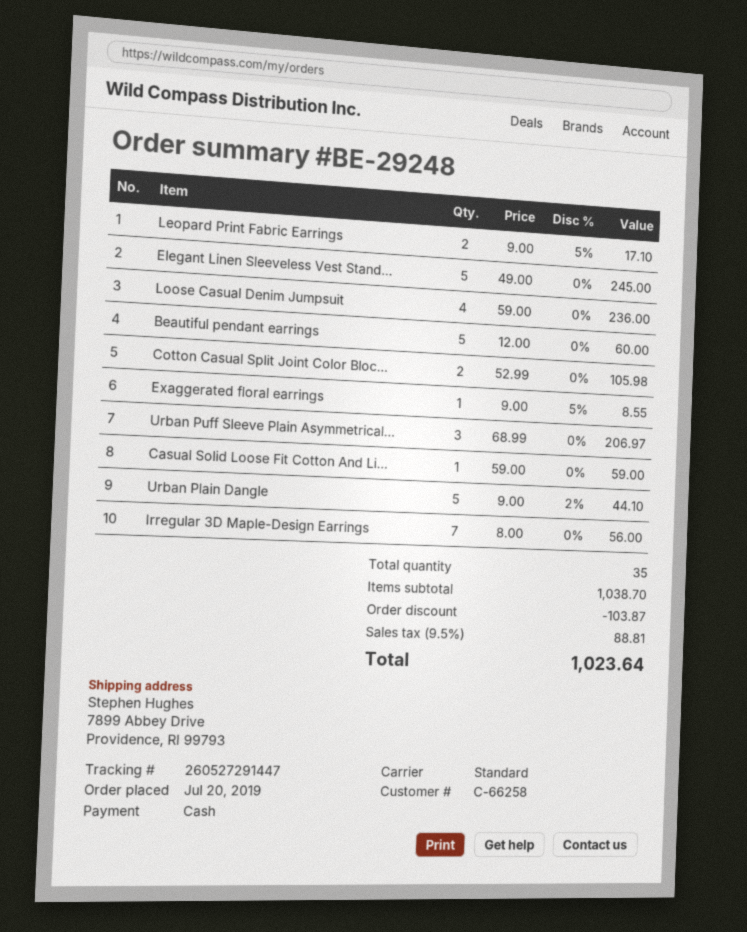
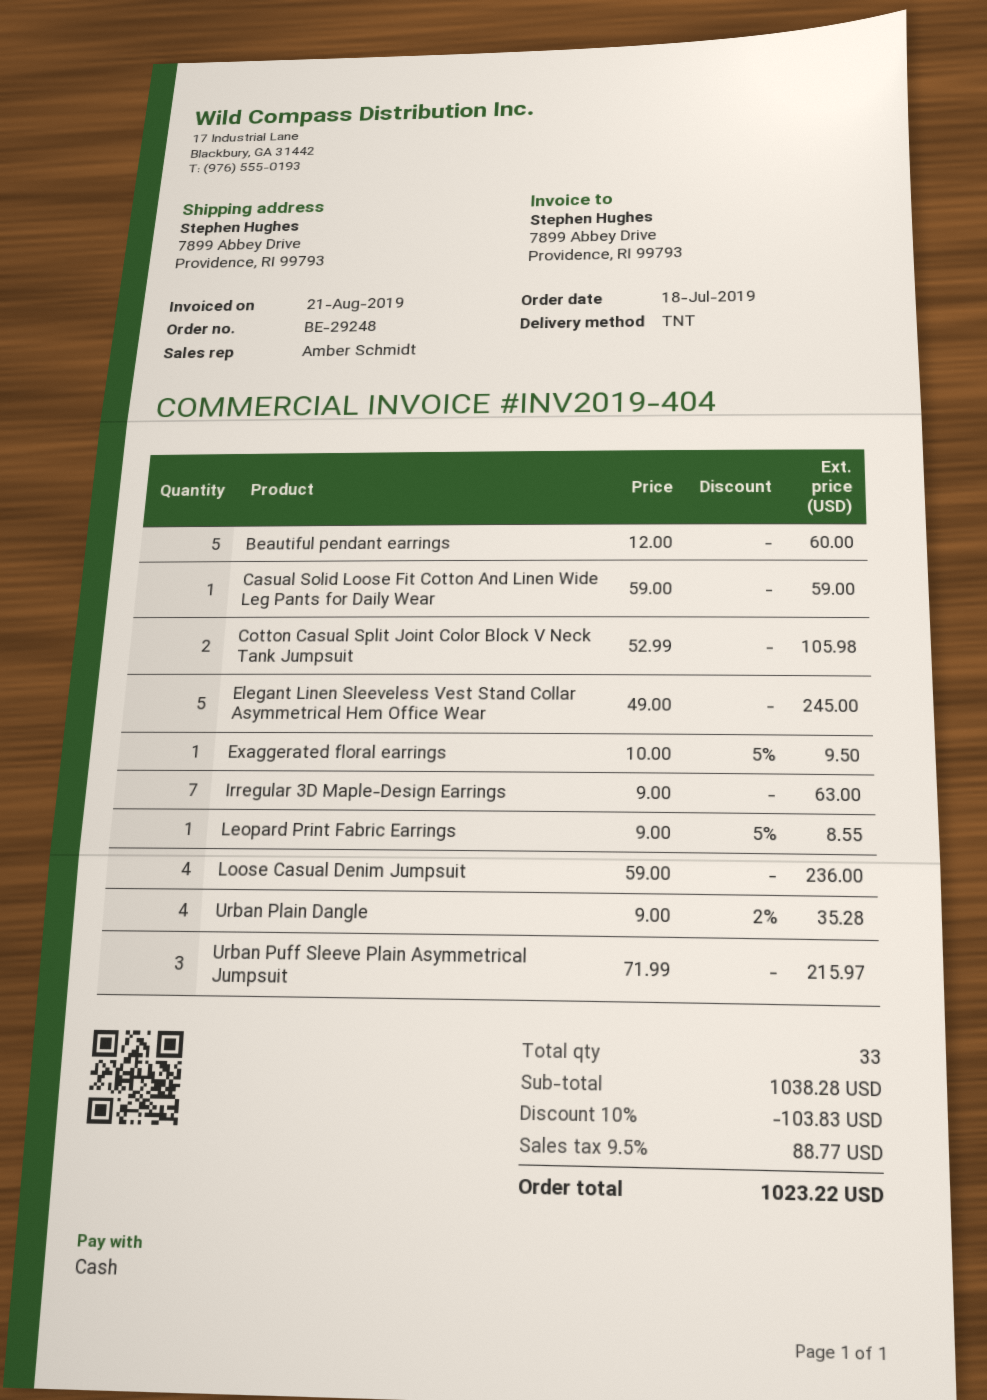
order date: 2019-07-20 -> 2019-07-18
shipping method: standard -> TNT
Leopard Print Fabric Earrings: 2 x 9.00 - 5% = 17.10 -> 1 x 9.00 - 5% = 8.55
Exaggerated floral earrings: 1 x 9.00 - 5% = 8.55 -> 1 x 10.00 - 5% = 9.50
Urban Puff Sleeve Plain Asymmetrical...: 3 x 68.99 = 206.97 -> 3 x 71.99 = 215.97
Urban Plain Dangle: 5 x 9.00 - 2% = 44.10 -> 4 x 9.00 - 2% = 35.28
Irregular 3D Maple-Design Earrings: 7 x 8.00 = 56.00 -> 7 x 9.00 = 63.00
total quantity: 35 -> 33
subtotal: 1038.70 -> 1038.28
discount: 103.87 -> 103.83
tax: 9.5% = 88.81 -> 9.5% = 88.77
total: 1023.64 -> 1023.22

